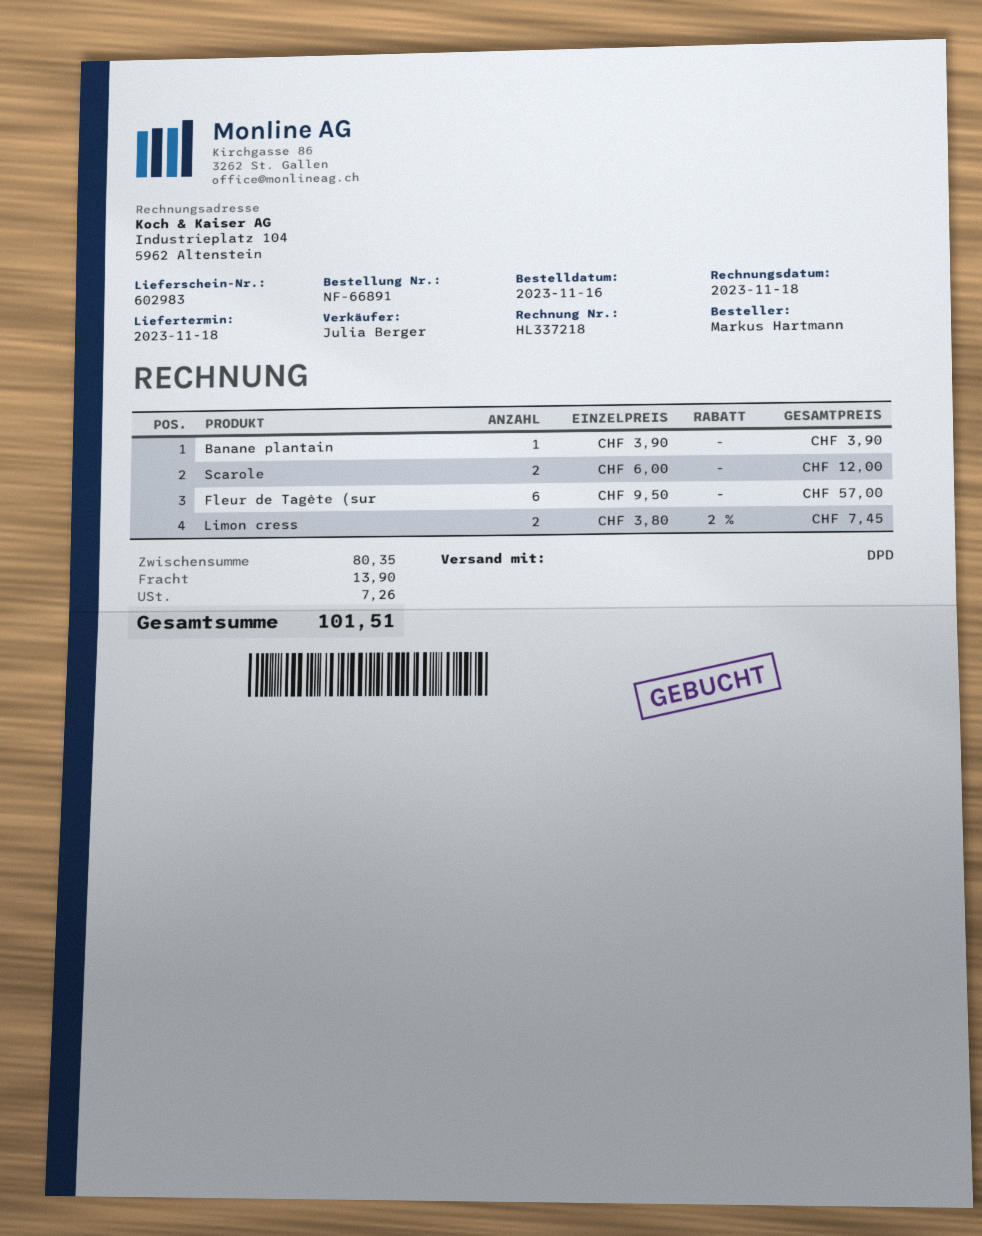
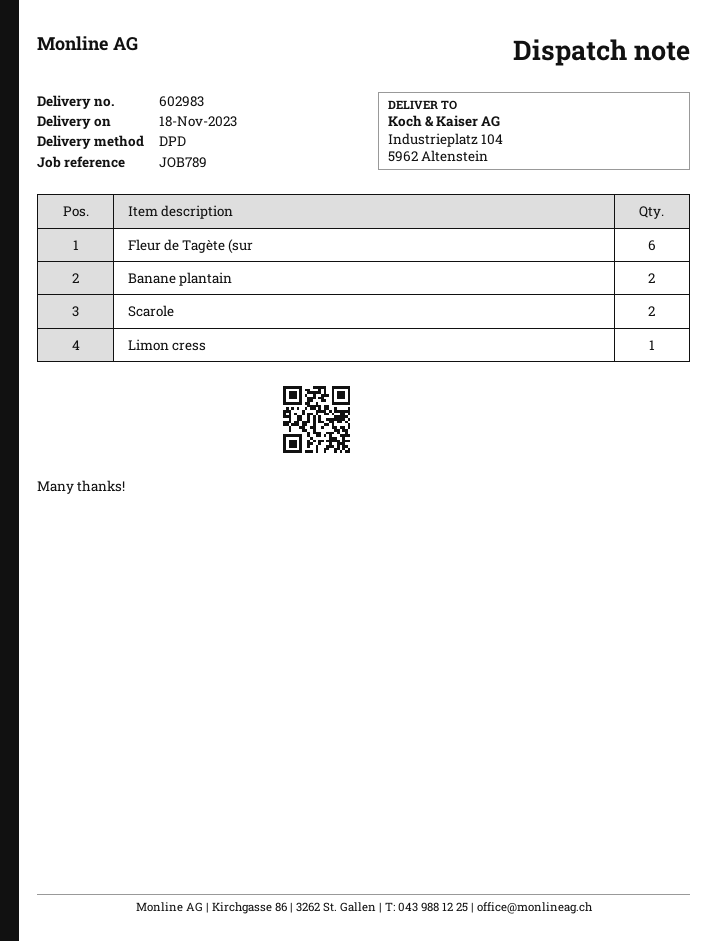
Banane plantain: 1 -> 2
Limon cress: 2 -> 1

